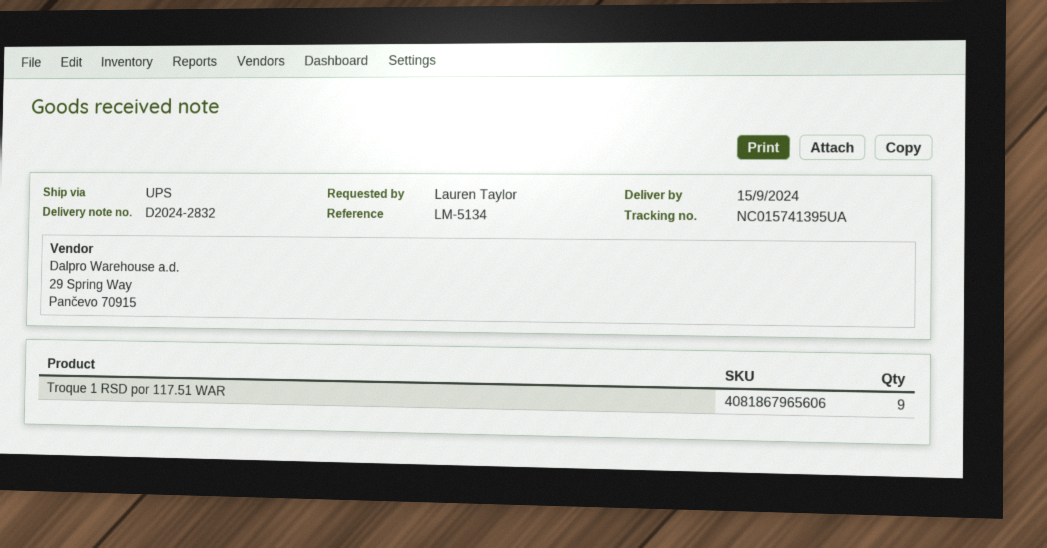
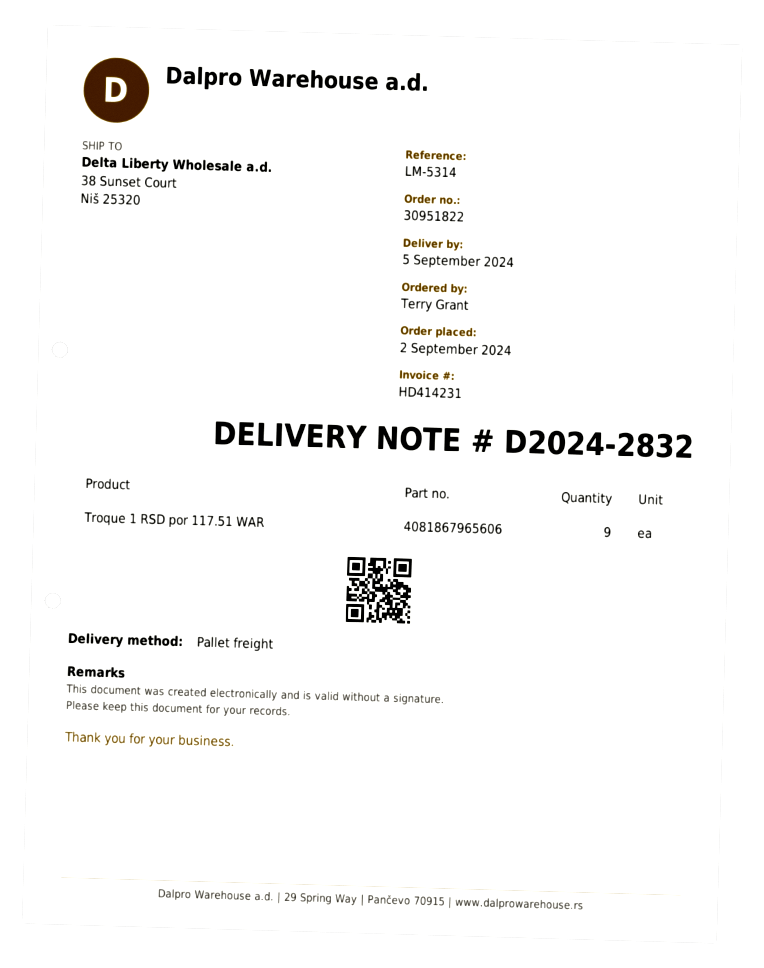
delivery date: 2024-09-15 -> 2024-09-05
reference: LM-5134 -> LM-5314
ordered by: Lauren Taylor -> Terry Grant
shipping method: UPS -> pallet freight

